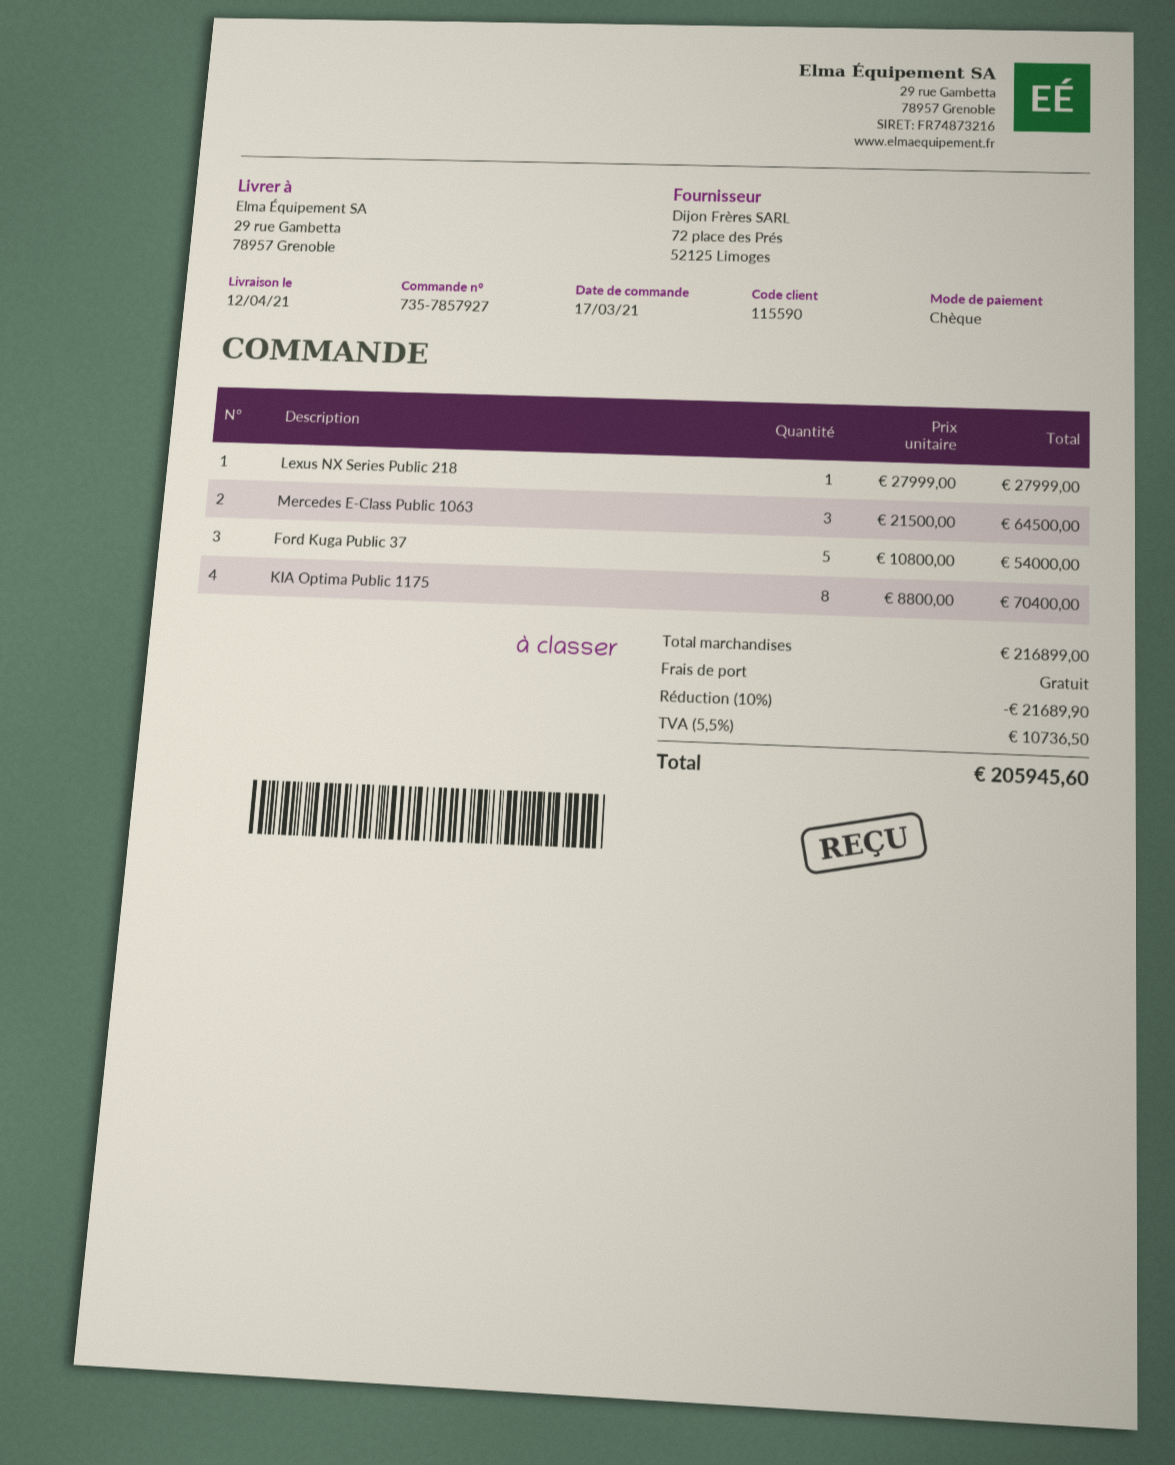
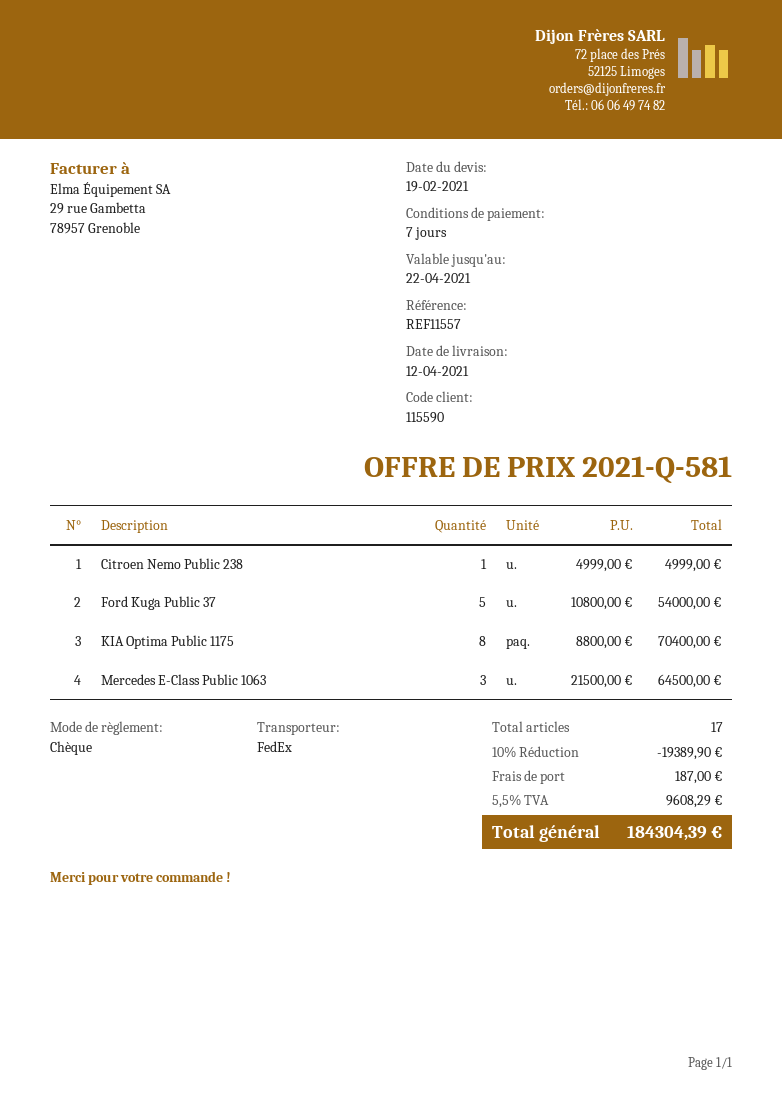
Lexus NX Series Public 218: 1 x 27999.00 = 27999.00 -> none
Citroen Nemo Public 238: none -> 1 x 4999.00 = 4999.00
discount: 10% = 21689.90 -> 10% = 19389.90
shipping: 0.00 -> 187.00
tax: 5.5% = 10736.50 -> 5.5% = 9608.29
total: 205945.60 -> 184304.39

